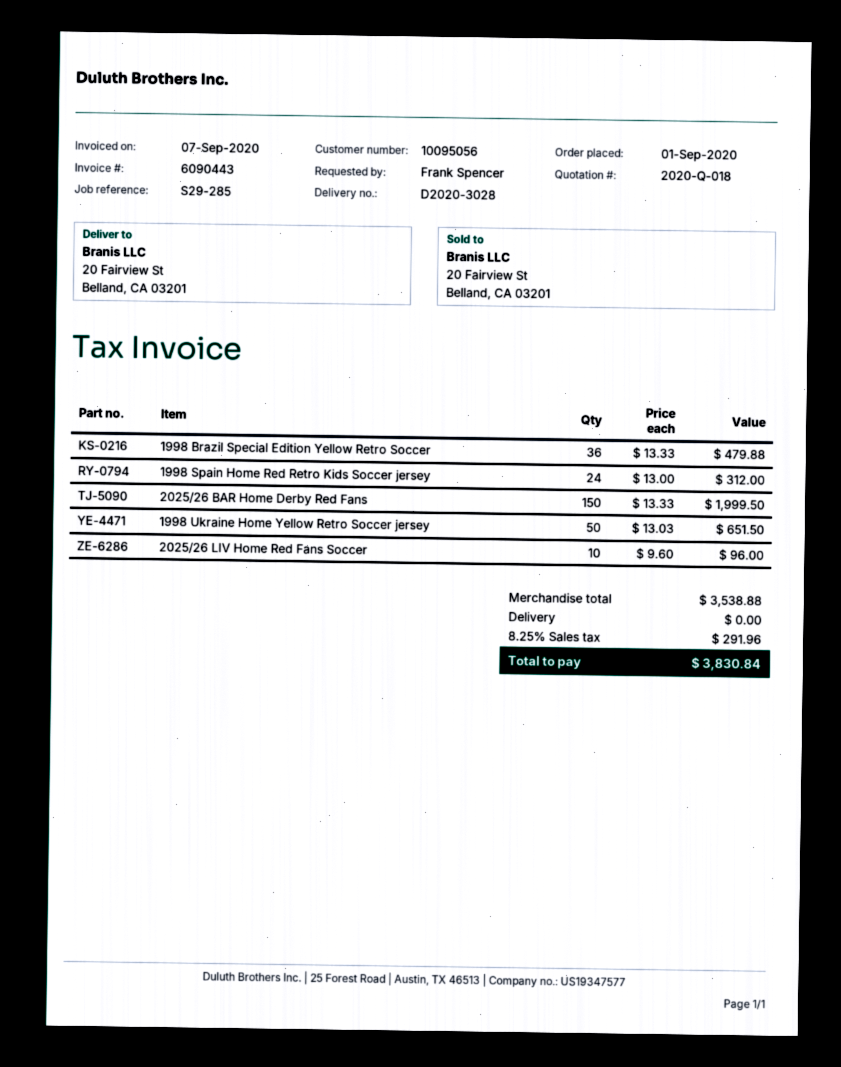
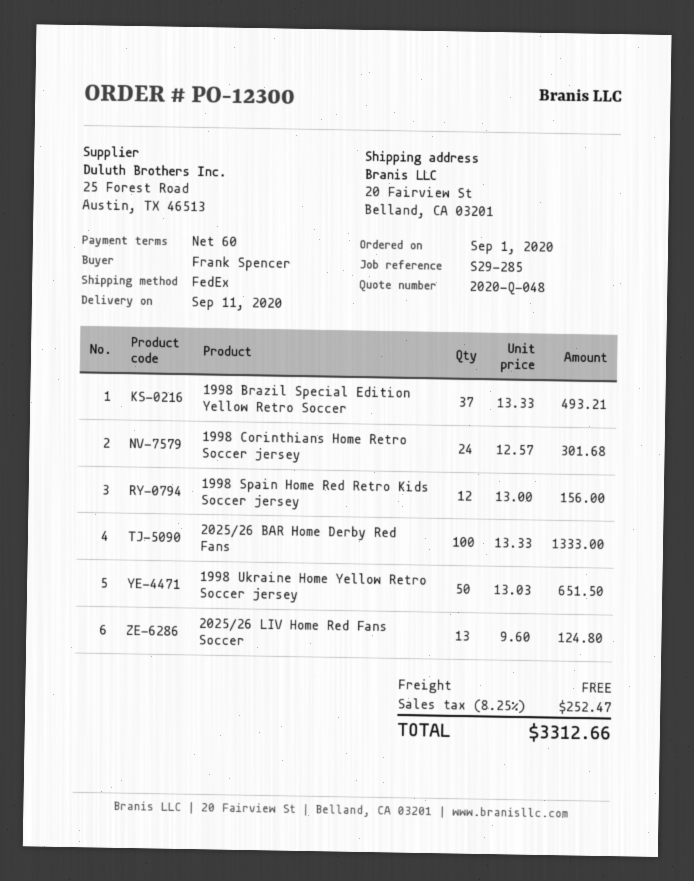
quote number: 2020-Q-018 -> 2020-Q-048
1998 Brazil Special Edition Yellow Retro Soccer: 36 x 13.33 = 479.88 -> 37 x 13.33 = 493.21
1998 Spain Home Red Retro Kids Soccer jersey: 24 x 13.00 = 312.00 -> 12 x 13.00 = 156.00
2025/26 BAR Home Derby Red Fans: 150 x 13.33 = 1999.50 -> 100 x 13.33 = 1333.00
2025/26 LIV Home Red Fans Soccer: 10 x 9.60 = 96.00 -> 13 x 9.60 = 124.80
1998 Corinthians Home Retro Soccer jersey: none -> 24 x 12.57 = 301.68
tax: 8.25% = 291.96 -> 8.25% = 252.47
total: 3830.84 -> 3312.66

